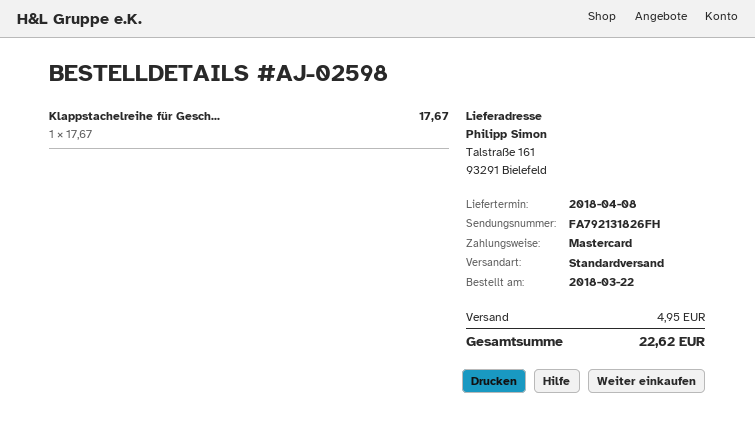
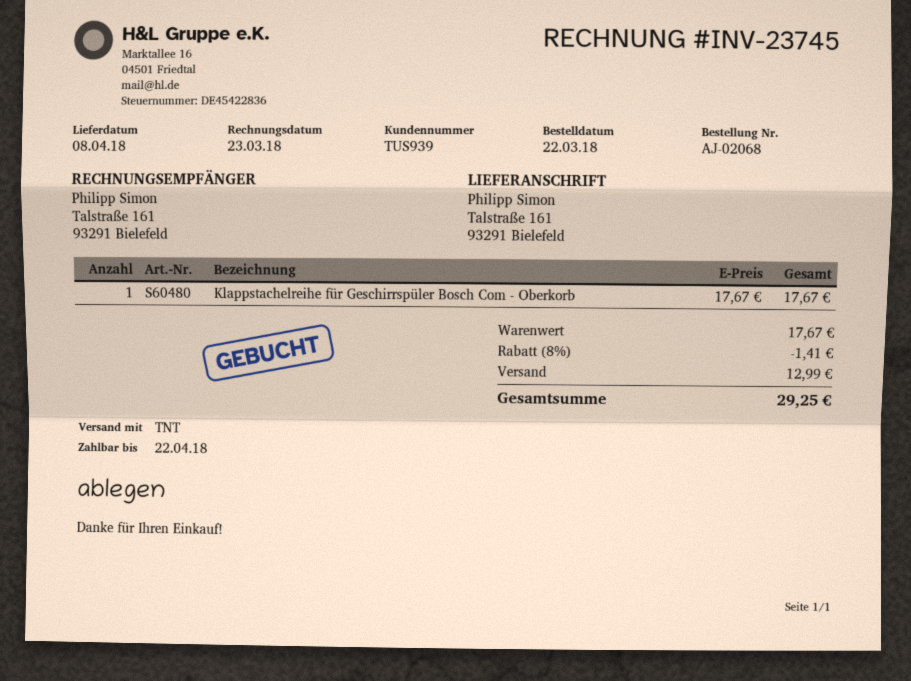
order number: AJ-02598 -> AJ-02068
shipping method: standard -> TNT
discount: none -> 8% = 1.41
shipping: 4.95 -> 12.99
total: 22.62 -> 29.25

